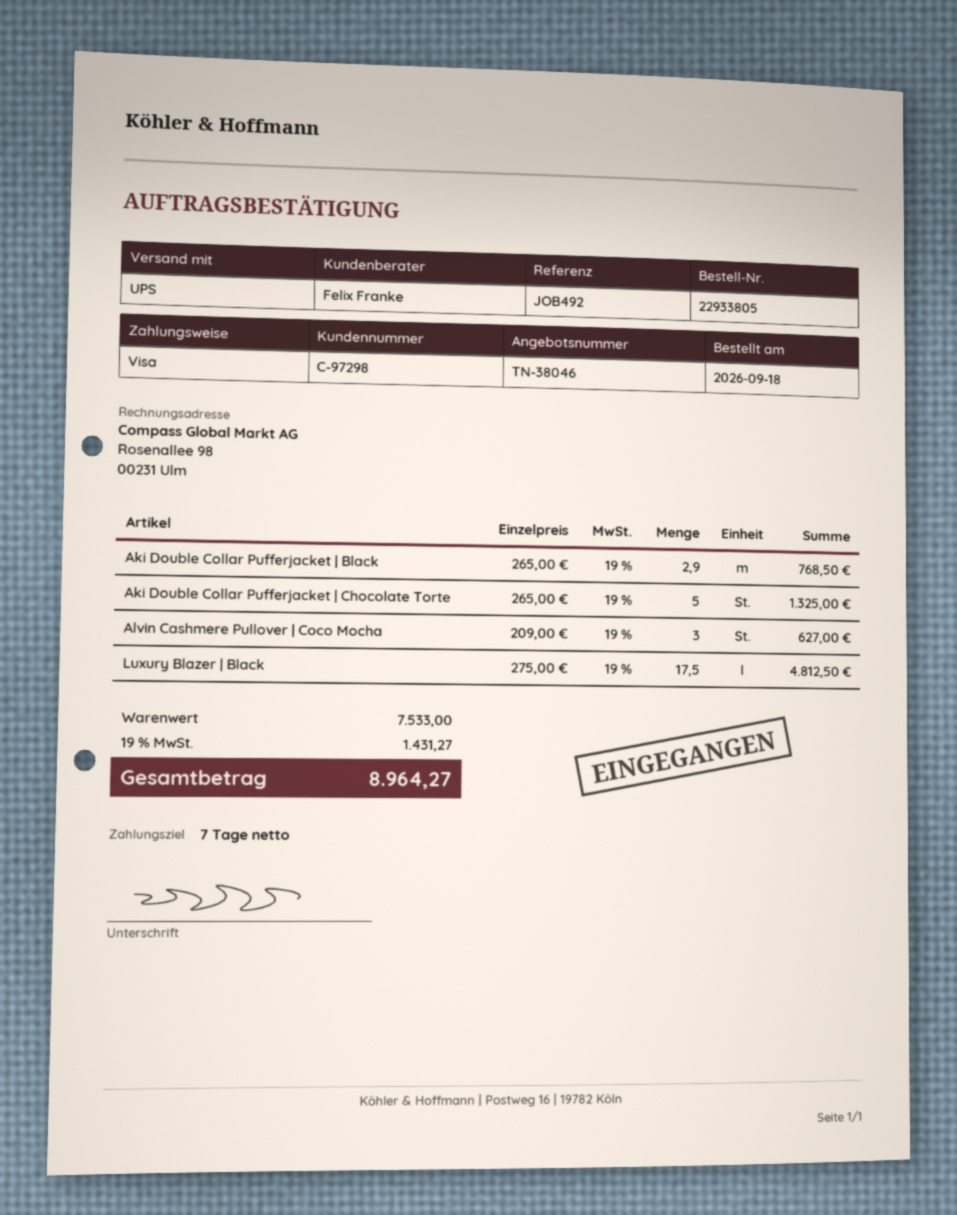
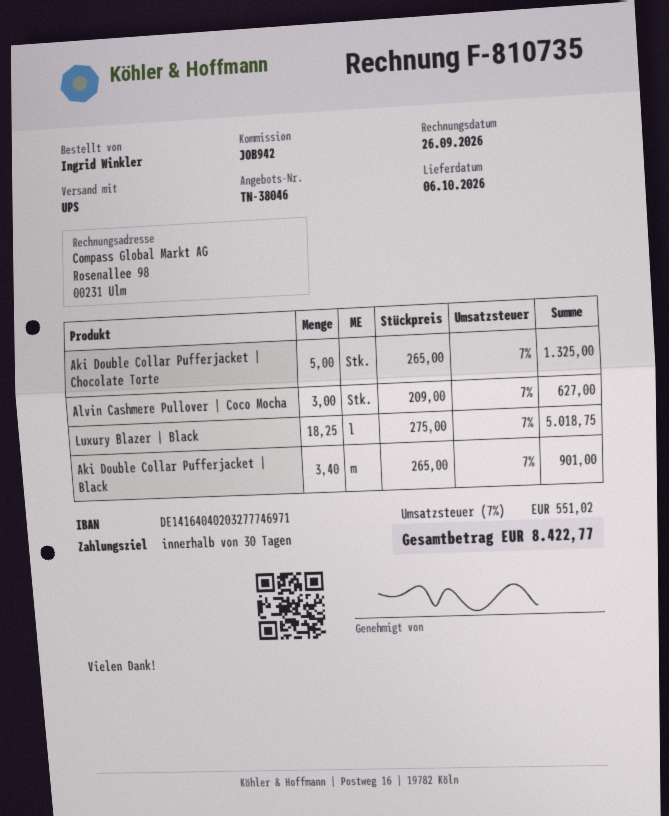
payment terms: 7 days -> 30 days
reference: JOB492 -> JOB942
Aki Double Collar Pufferjacket | Black: 2.9 x 265.00 = 768.50 -> 3.4 x 265.00 = 901.00
Luxury Blazer | Black: 17.5 x 275.00 = 4812.50 -> 18.25 x 275.00 = 5018.75
tax: 19% = 1431.27 -> 7% = 551.02
total: 8964.27 -> 8422.77

